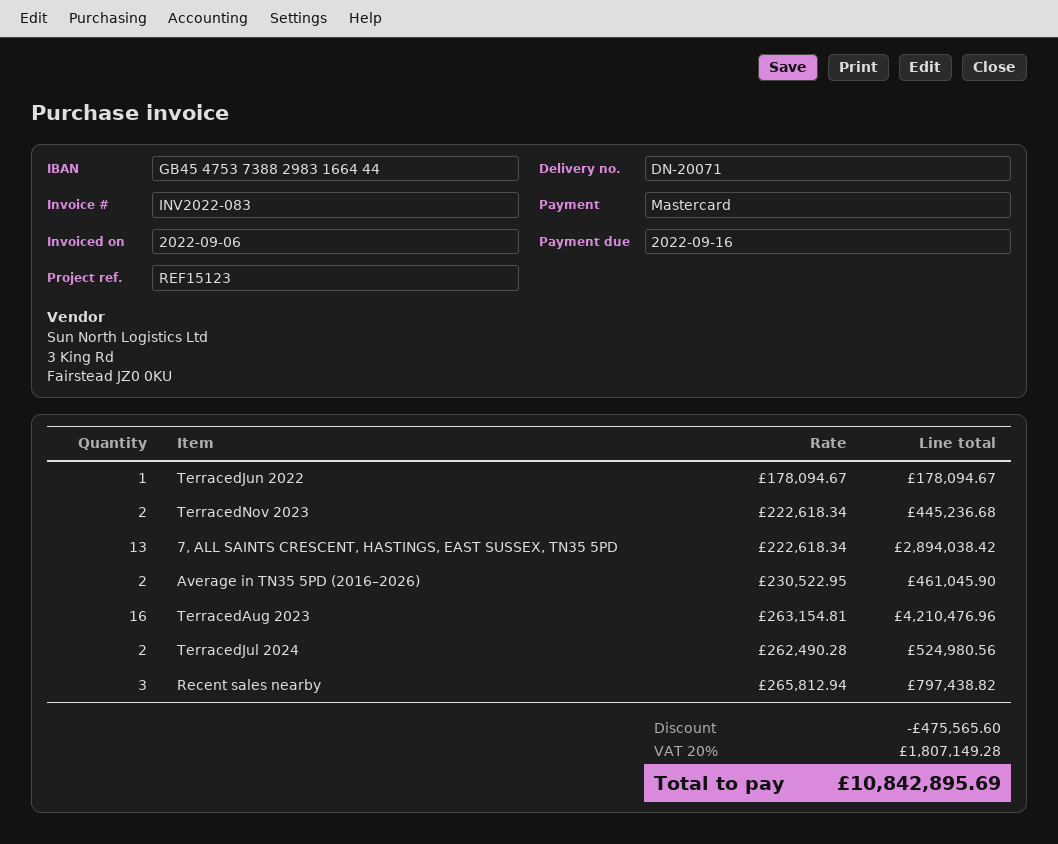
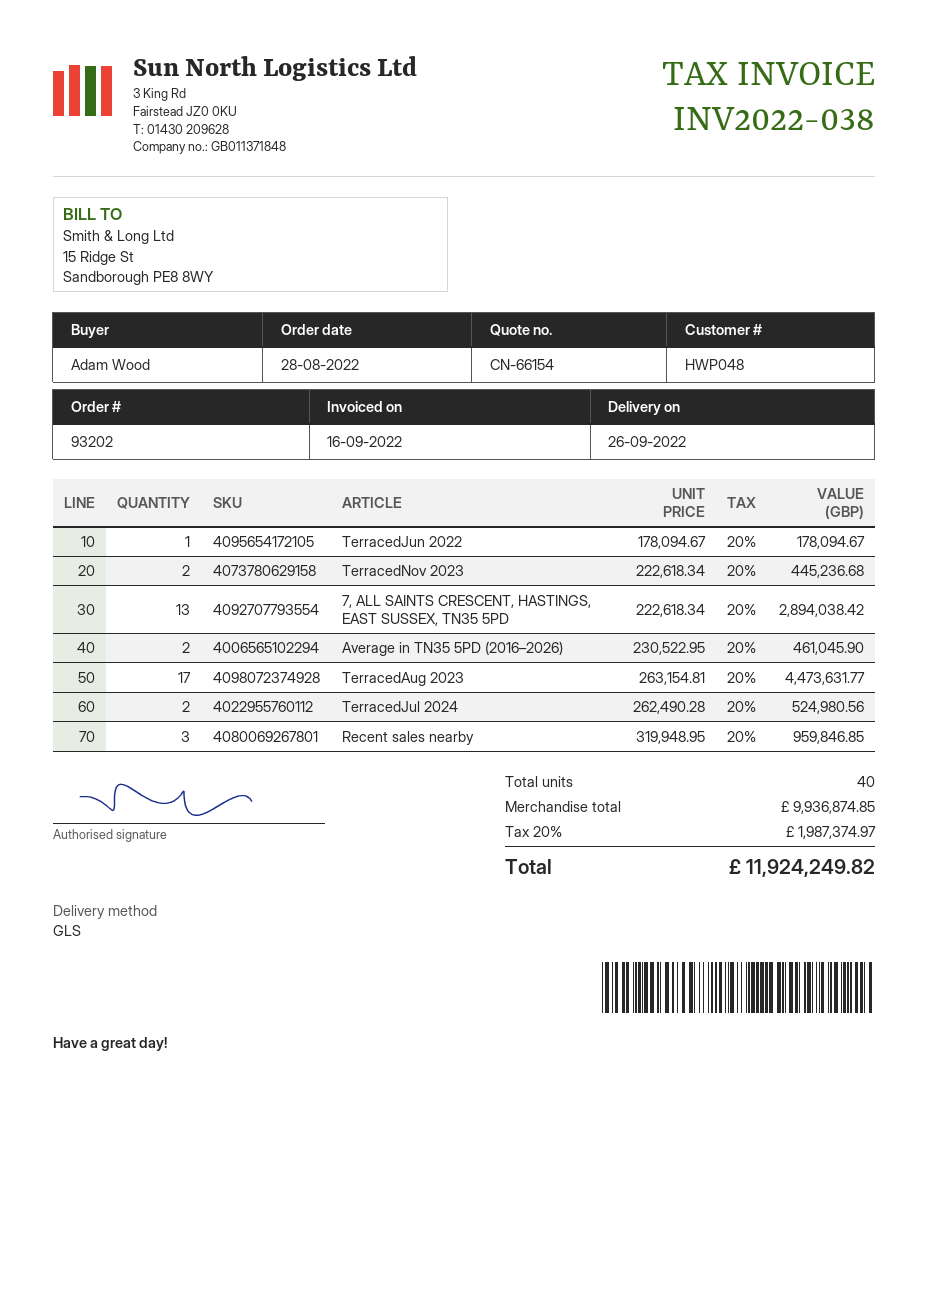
invoice number: INV2022-083 -> INV2022-038
invoice date: 2022-09-06 -> 2022-09-16
TerracedAug 2023: 16 x 263154.81 = 4210476.96 -> 17 x 263154.81 = 4473631.77
Recent sales nearby: 3 x 265812.94 = 797438.82 -> 3 x 319948.95 = 959846.85
discount: 475565.60 -> none
tax: 20% = 1807149.28 -> 20% = 1987374.97
total: 10842895.69 -> 11924249.82

